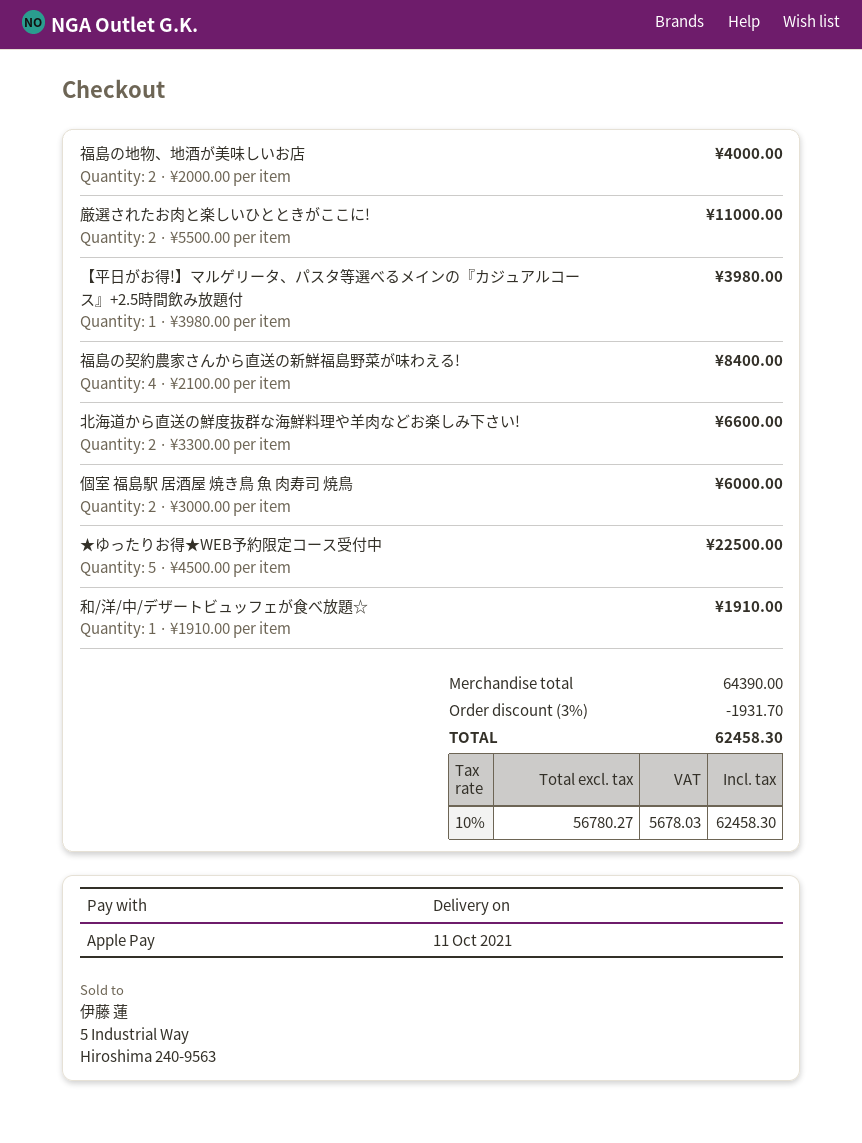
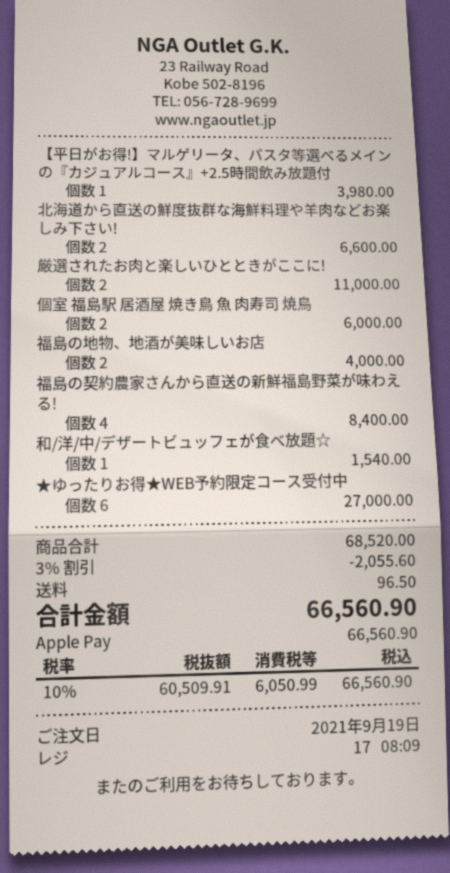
★ゆったりお得★WEB予約限定コース受付中: 5 for 22500.00 -> 6 for 27000.00
和/洋/中/デザートビュッフェが食べ放題☆: 1 for 1910.00 -> 1 for 1540.00
subtotal: 64390.00 -> 68520.00
discount: 3% = 1931.70 -> 3% = 2055.60
shipping: none -> 96.50
net: 56780.27 -> 60509.91
tax: 10% = 5678.03 -> 10% = 6050.99
total: 62458.30 -> 66560.90

